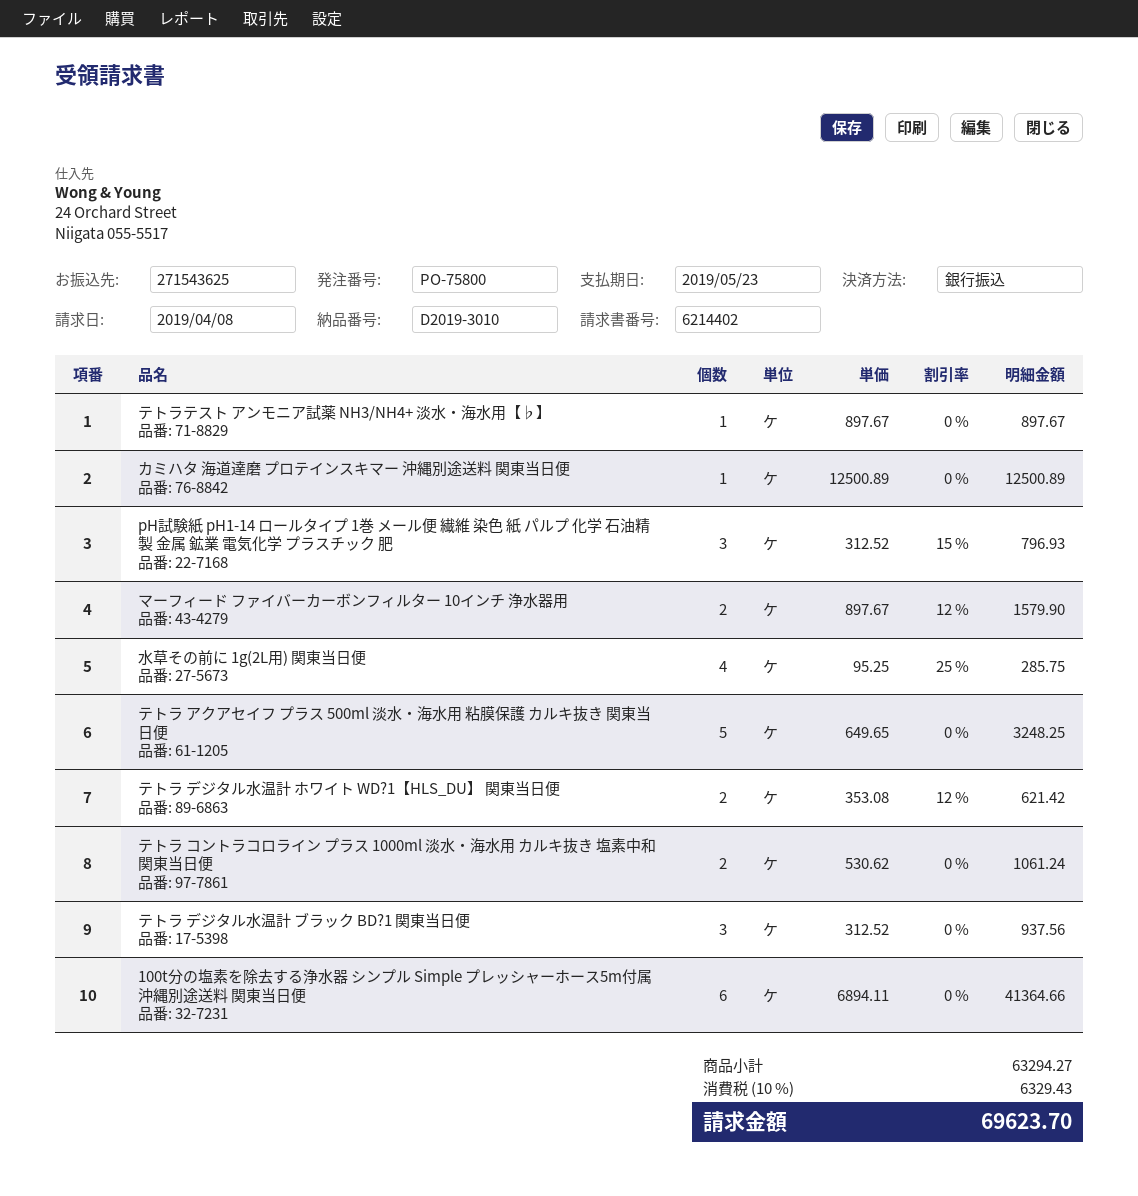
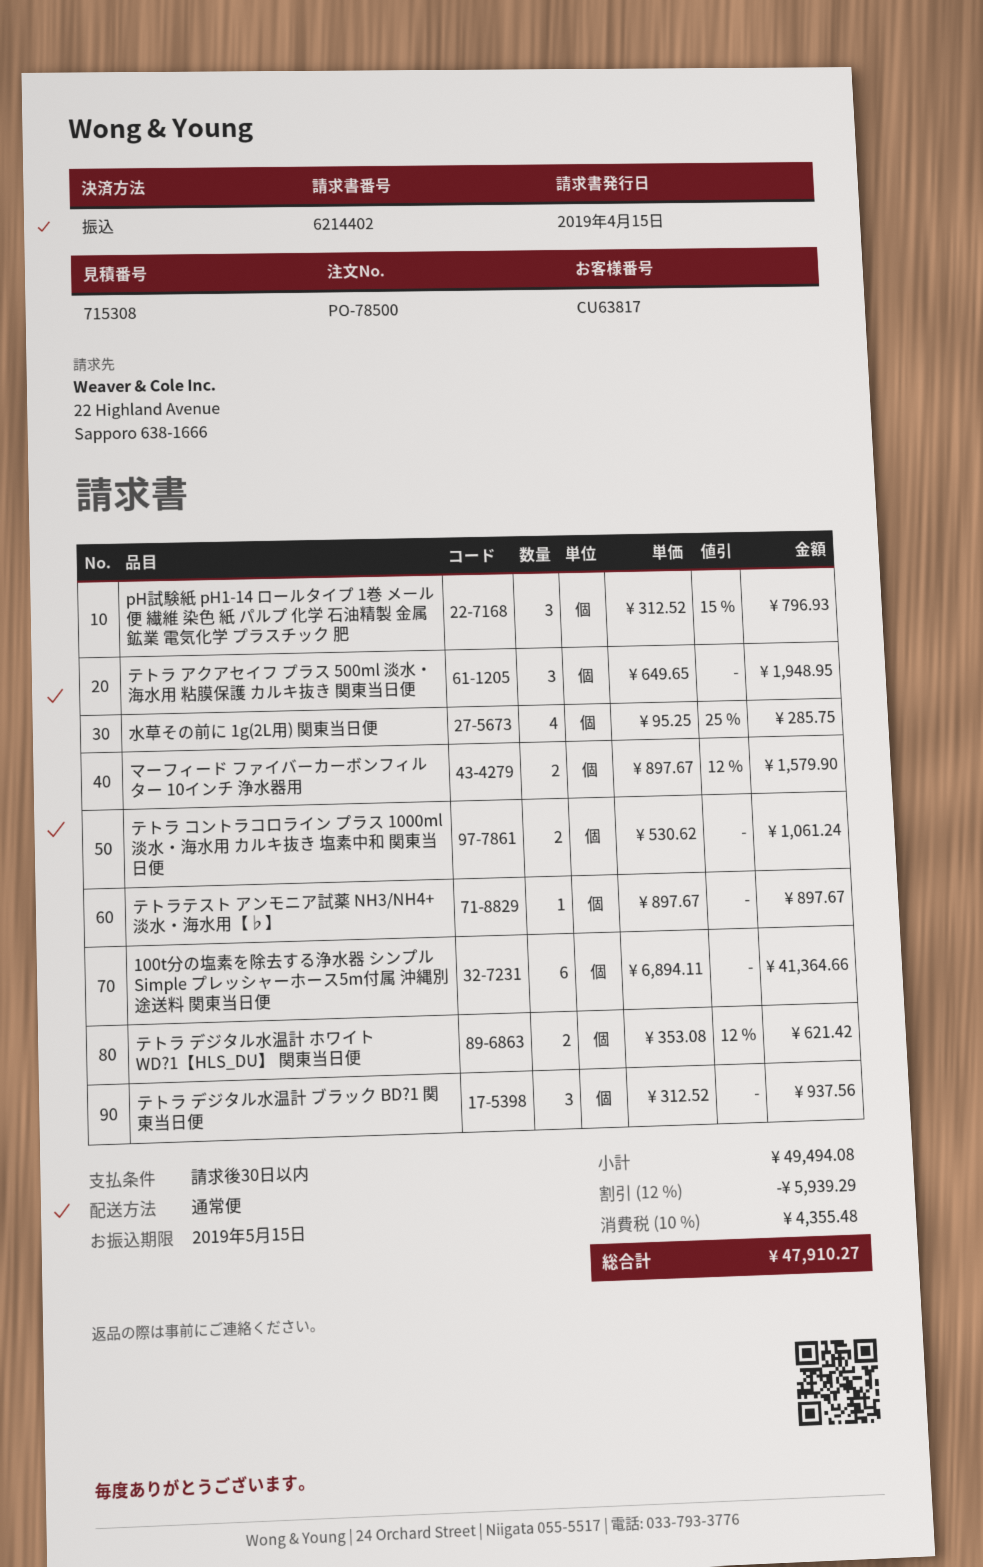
order number: PO-75800 -> PO-78500
invoice date: 2019-04-08 -> 2019-04-15
due date: 2019-05-23 -> 2019-05-15
カミハタ 海道達磨 プロテインスキマー 沖縄別途送料 関東当日便: 1 x 12500.89 = 12500.89 -> none
テトラ アクアセイフ プラス 500ml 淡水・海水用 粘膜保護 カルキ抜き 関東当日便: 5 x 649.65 = 3248.25 -> 3 x 649.65 = 1948.95
subtotal: 63294.27 -> 49494.08
discount: none -> 12% = 5939.29
tax: 10% = 6329.43 -> 10% = 4355.48
total: 69623.70 -> 47910.27

